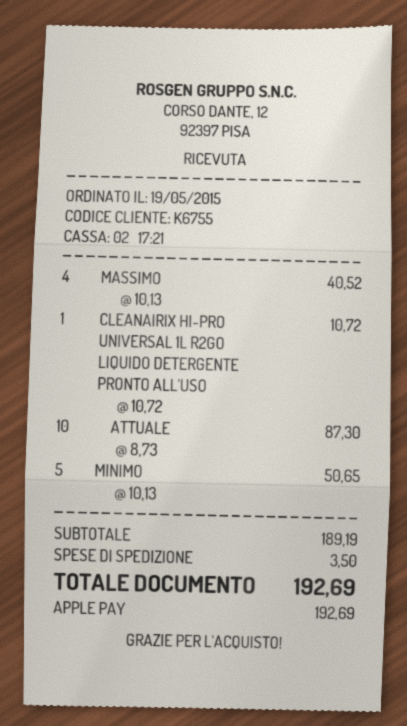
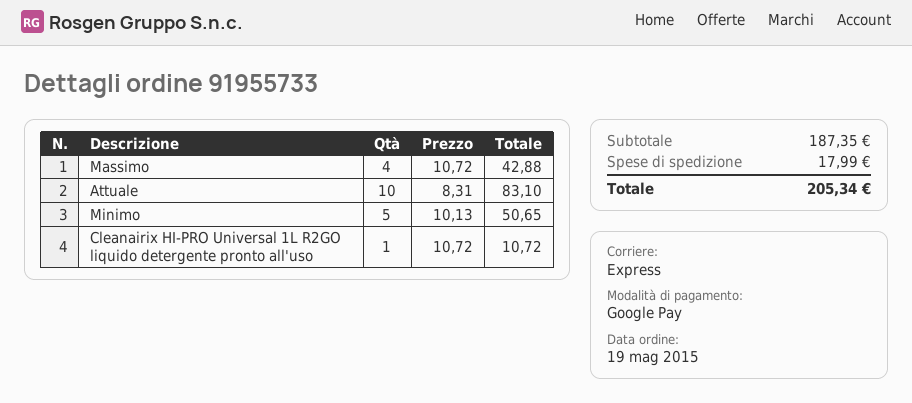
payment method: Apple Pay -> Google Pay
MASSIMO: 4 x 10.13 = 40.52 -> 4 x 10.72 = 42.88
ATTUALE: 10 x 8.73 = 87.30 -> 10 x 8.31 = 83.10
subtotal: 189.19 -> 187.35
shipping: 3.50 -> 17.99
total: 192.69 -> 205.34

